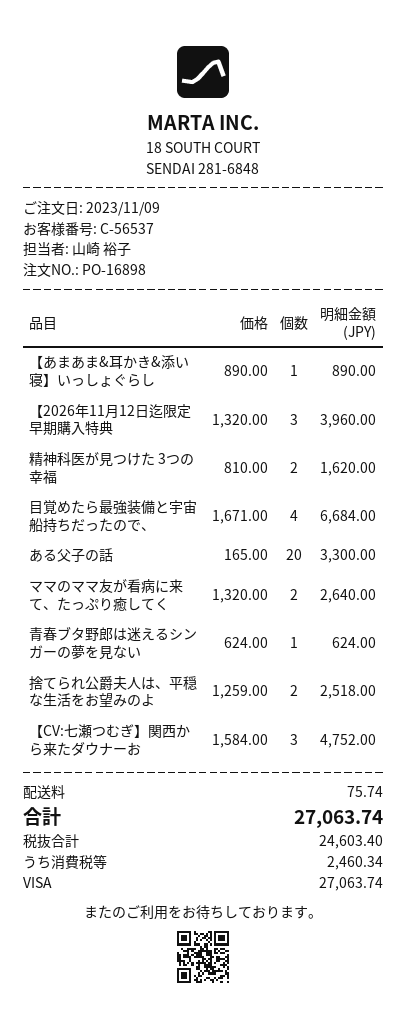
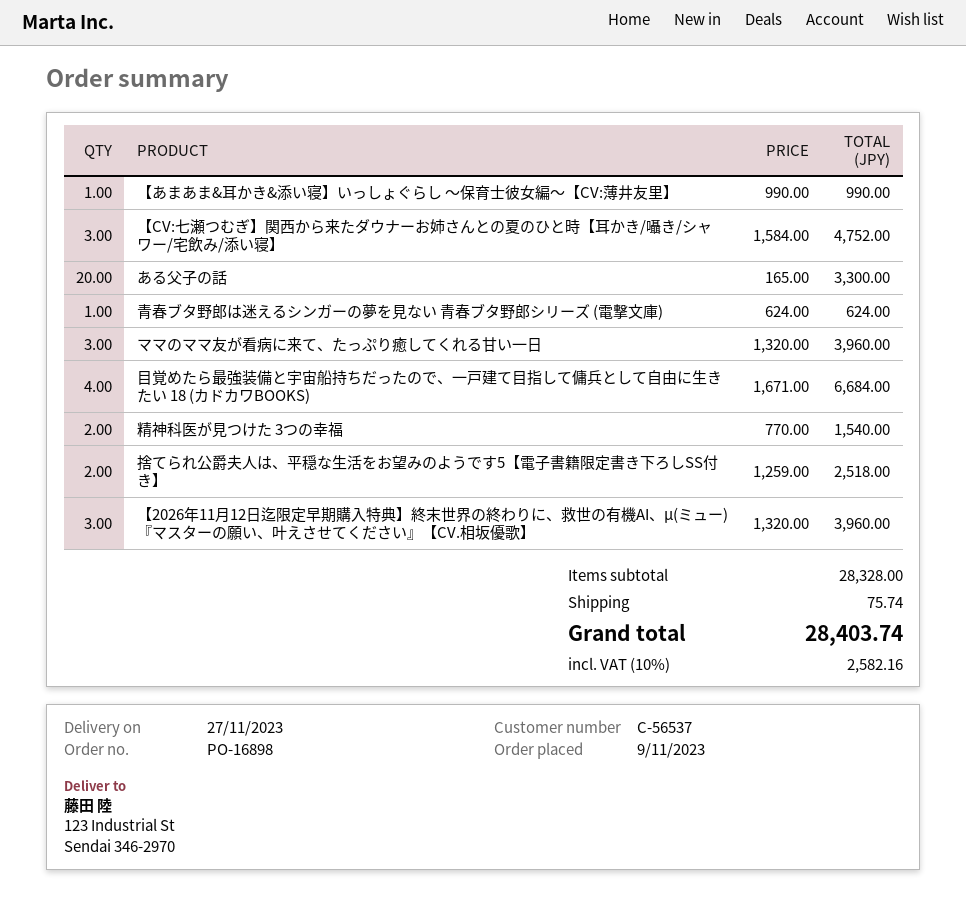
【あまあま&耳かき&添い寝】いっしょぐらし: 1 x 890.00 = 890.00 -> 1 x 990.00 = 990.00
精神科医が見つけた 3つの幸福: 2 x 810.00 = 1620.00 -> 2 x 770.00 = 1540.00
ママのママ友が看病に来て、たっぷり癒してく: 2 x 1320.00 = 2640.00 -> 3 x 1320.00 = 3960.00
tax: 2460.34 -> 2582.16
total: 27063.74 -> 28403.74

